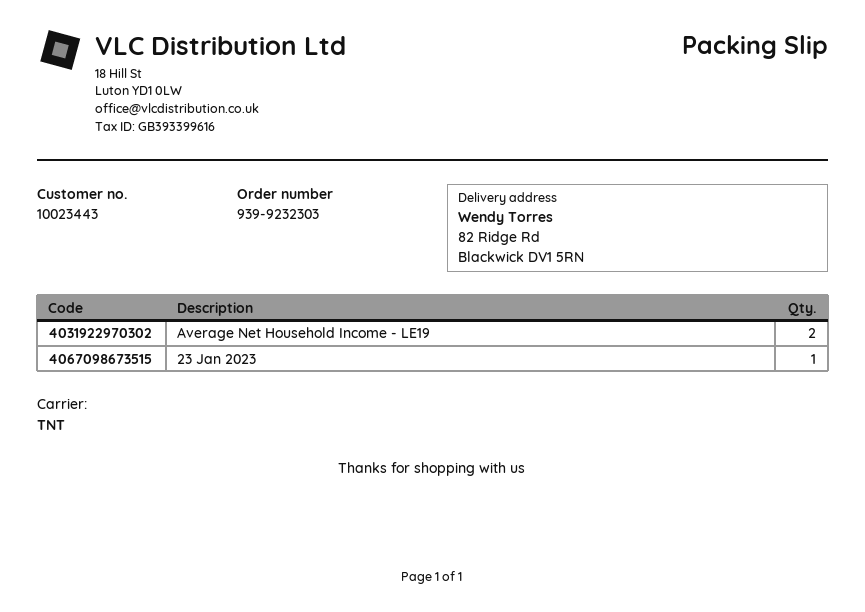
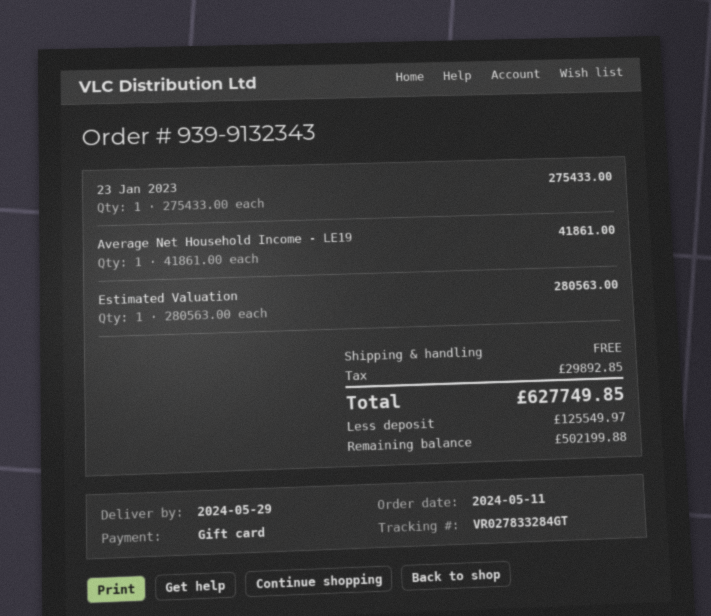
order number: 939-9232303 -> 939-9132343
Average Net Household Income - LE19: 2 -> 1
Estimated Valuation: none -> 1

